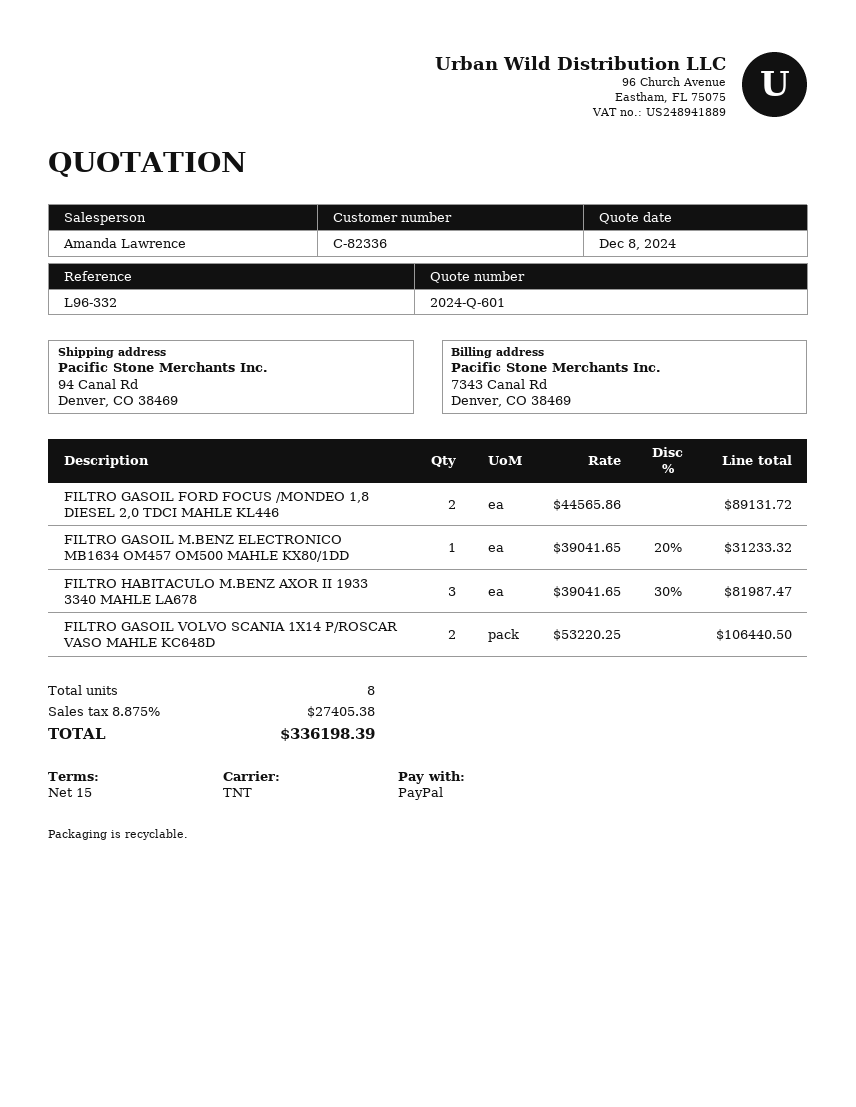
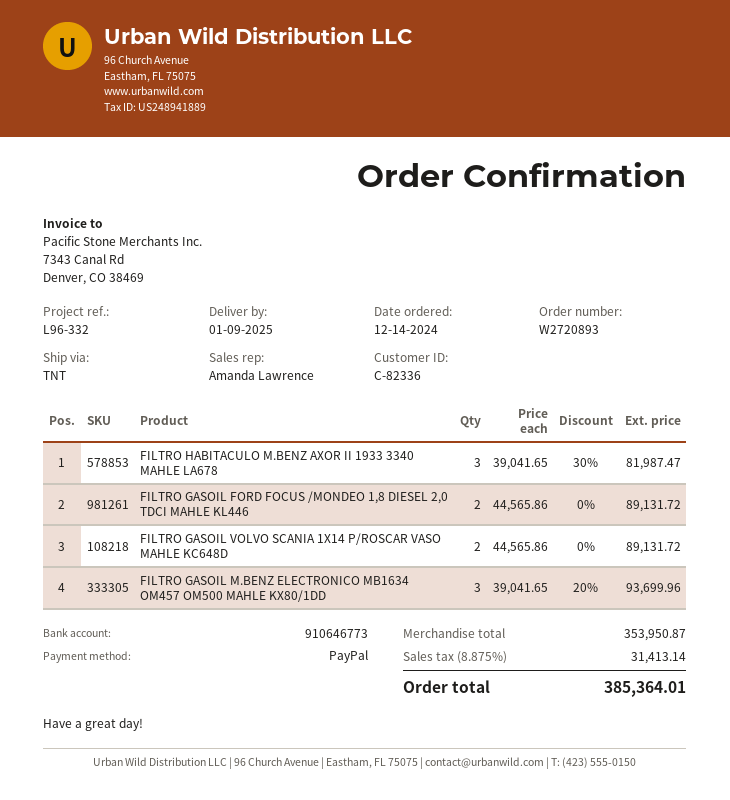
FILTRO GASOIL M.BENZ ELECTRONICO MB1634 OM457 OM500 MAHLE KX80/1DD: 1 x 39041.65 - 20% = 31233.32 -> 3 x 39041.65 - 20% = 93699.96
FILTRO GASOIL VOLVO SCANIA 1X14 P/ROSCAR VASO MAHLE KC648D: 2 x 53220.25 = 106440.50 -> 2 x 44565.86 = 89131.72
tax: 8.875% = 27405.38 -> 8.875% = 31413.14
total: 336198.39 -> 385364.01

